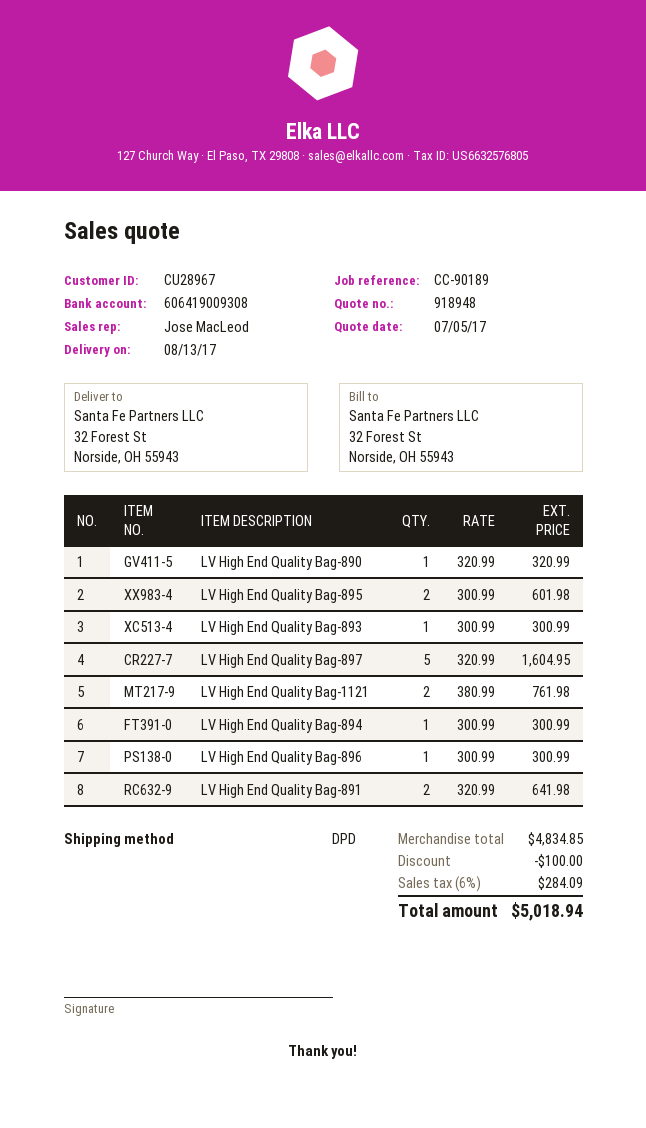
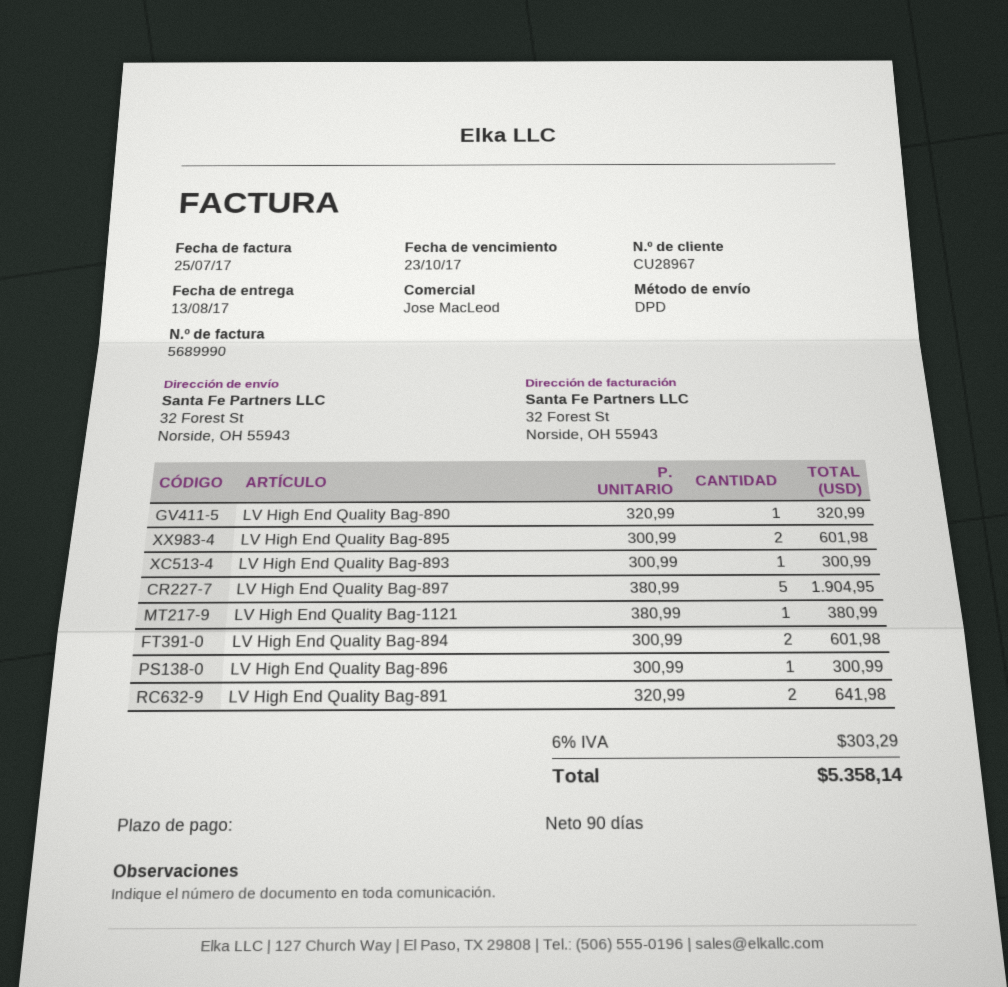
LV High End Quality Bag-897: 5 x 320.99 = 1604.95 -> 5 x 380.99 = 1904.95
LV High End Quality Bag-1121: 2 x 380.99 = 761.98 -> 1 x 380.99 = 380.99
LV High End Quality Bag-894: 1 x 300.99 = 300.99 -> 2 x 300.99 = 601.98
discount: 100.00 -> none
tax: 6% = 284.09 -> 6% = 303.29
total: 5018.94 -> 5358.14

